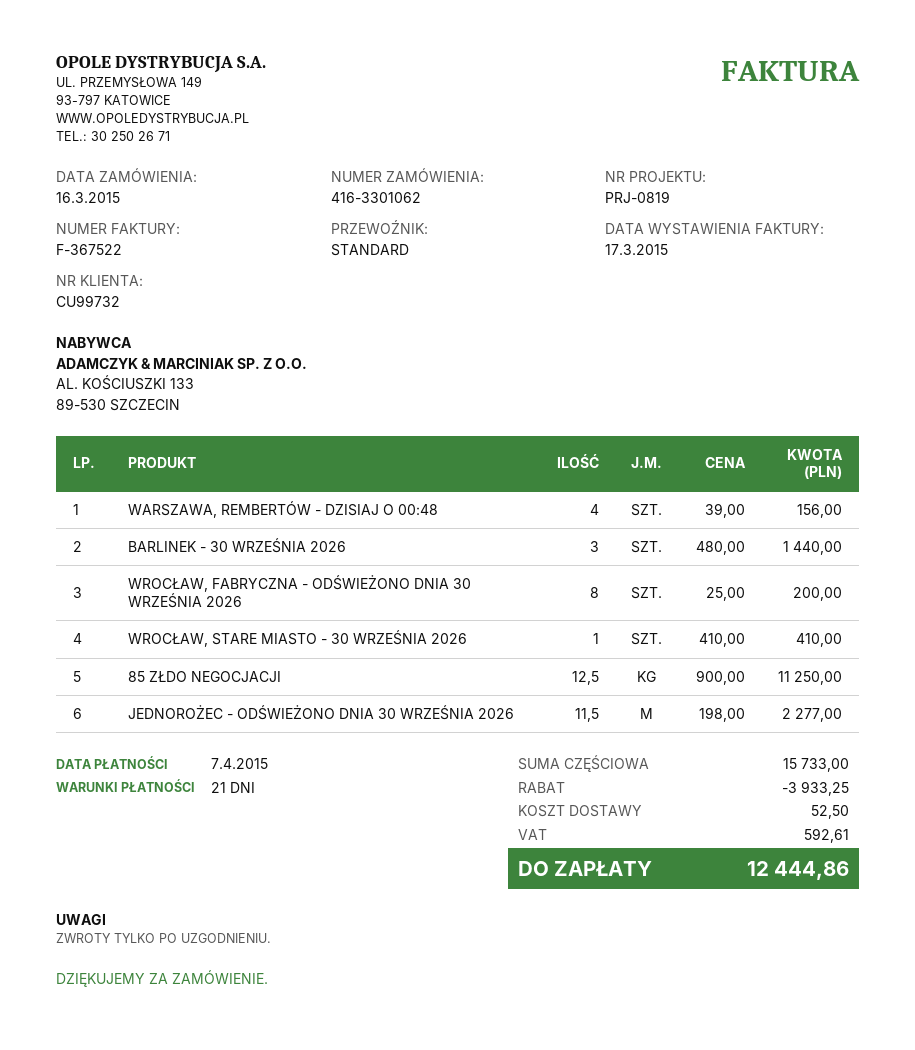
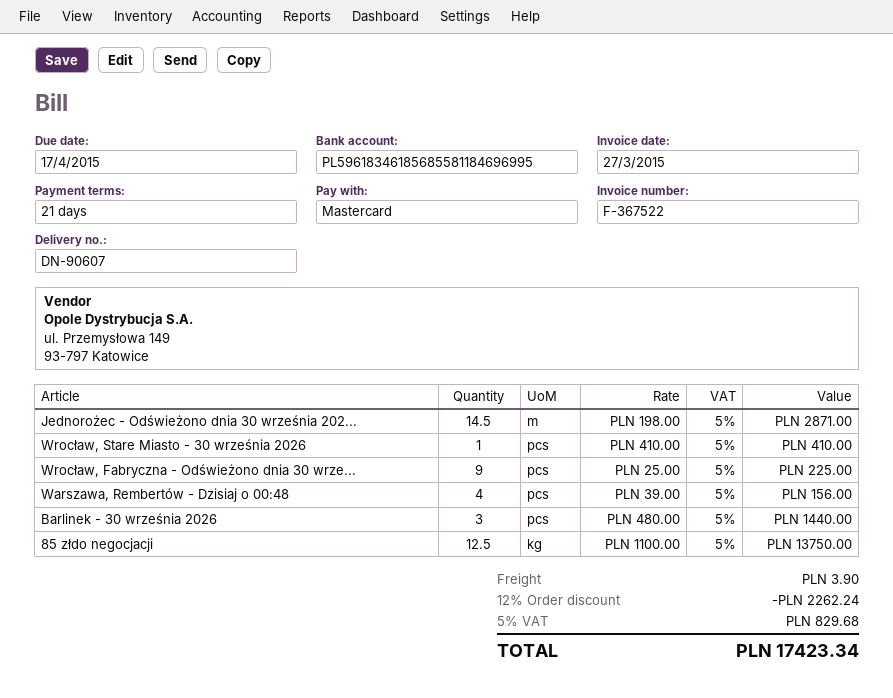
invoice date: 2015-03-17 -> 2015-03-27
due date: 2015-04-07 -> 2015-04-17
WROCŁAW, FABRYCZNA - ODŚWIEŻONO DNIA 30 WRZEŚNIA 2026: 8 x 25.00 = 200.00 -> 9 x 25.00 = 225.00
85 ZŁDO NEGOCJACJI: 12.5 x 900.00 = 11250.00 -> 12.5 x 1100.00 = 13750.00
JEDNOROŻEC - ODŚWIEŻONO DNIA 30 WRZEŚNIA 2026: 11.5 x 198.00 = 2277.00 -> 14.5 x 198.00 = 2871.00
discount: 3933.25 -> 2262.24
shipping: 52.50 -> 3.90
tax: 592.61 -> 829.68
total: 12444.86 -> 17423.34

